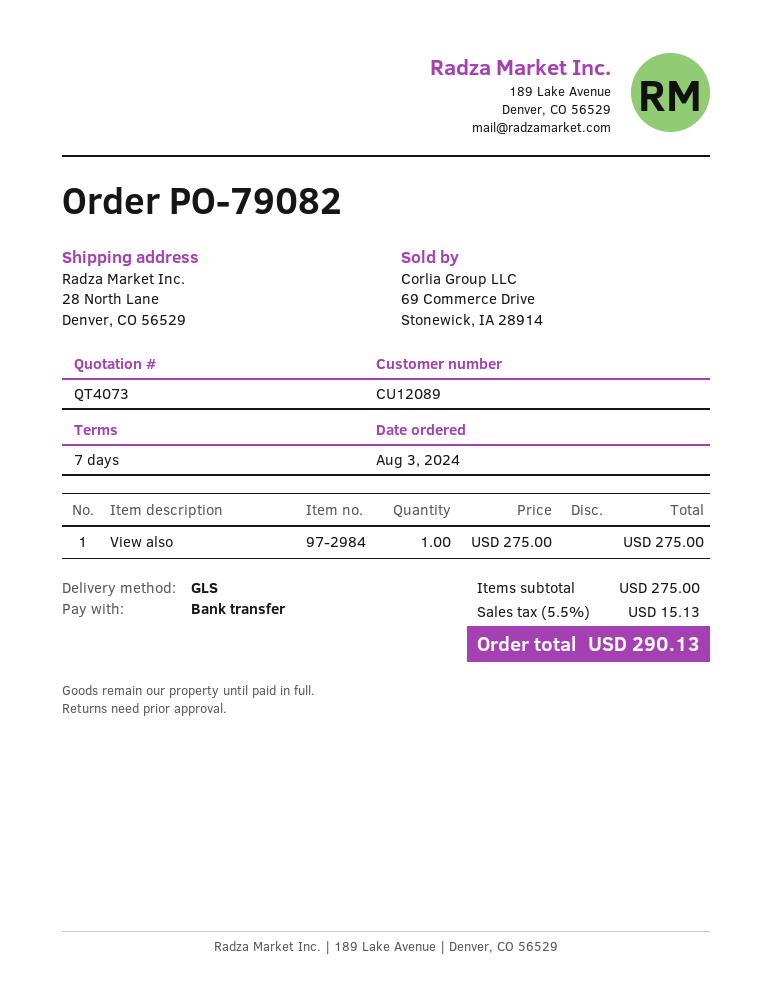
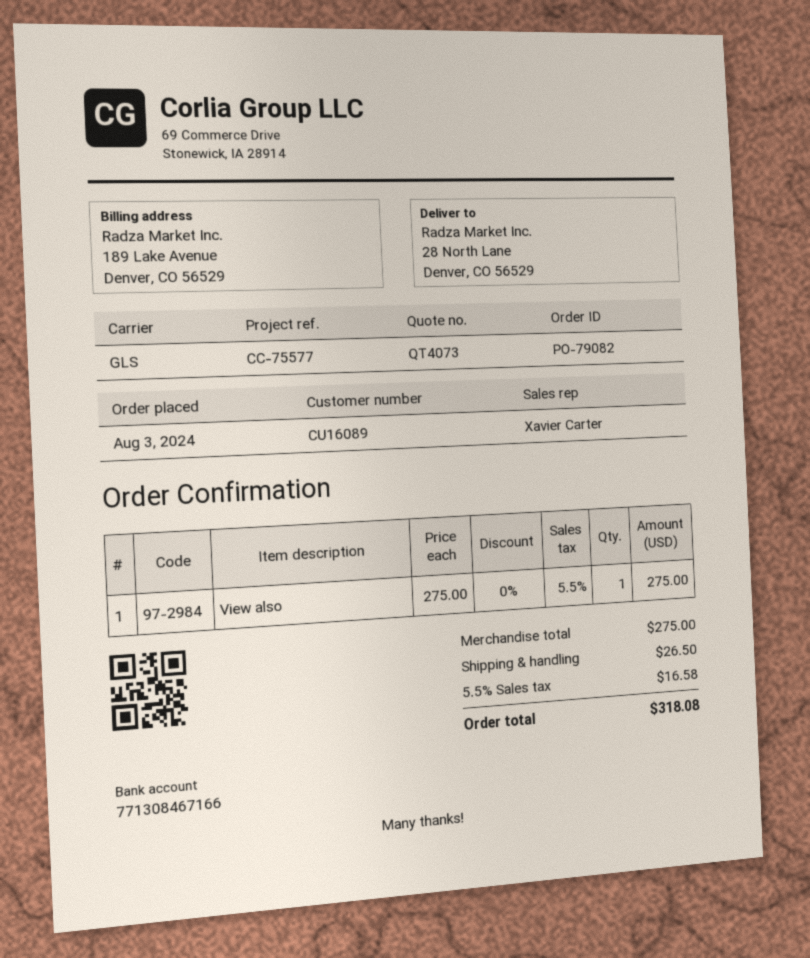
customer number: CU12089 -> CU16089
shipping: none -> 26.50
tax: 5.5% = 15.13 -> 5.5% = 16.58
total: 290.13 -> 318.08

